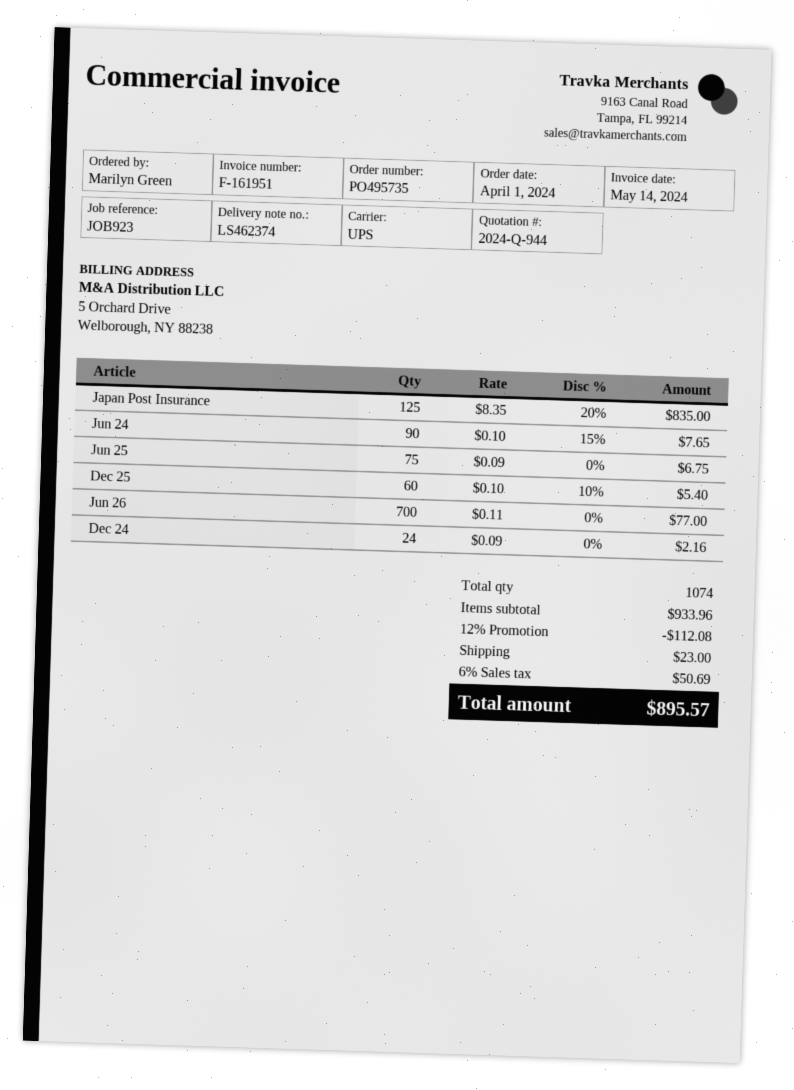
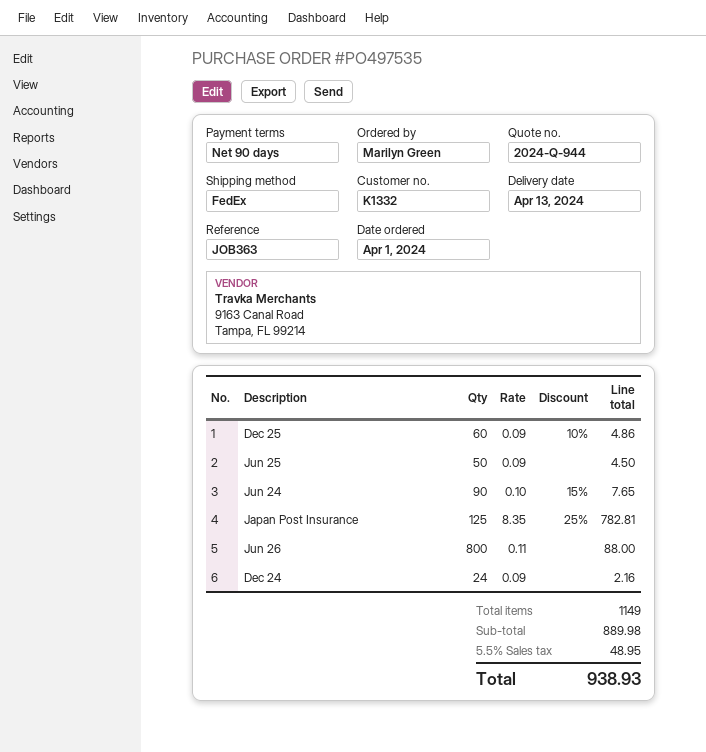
order number: PO495735 -> PO497535
reference: JOB923 -> JOB363
shipping method: UPS -> FedEx
Japan Post Insurance: 125 x 8.35 - 20% = 835.00 -> 125 x 8.35 - 25% = 782.81
Jun 25: 75 x 0.09 = 6.75 -> 50 x 0.09 = 4.50
Dec 25: 60 x 0.10 - 10% = 5.40 -> 60 x 0.09 - 10% = 4.86
Jun 26: 700 x 0.11 = 77.00 -> 800 x 0.11 = 88.00
total quantity: 1074 -> 1149
subtotal: 933.96 -> 889.98
discount: 12% = 112.08 -> none
shipping: 23.00 -> none
tax: 6% = 50.69 -> 5.5% = 48.95
total: 895.57 -> 938.93

